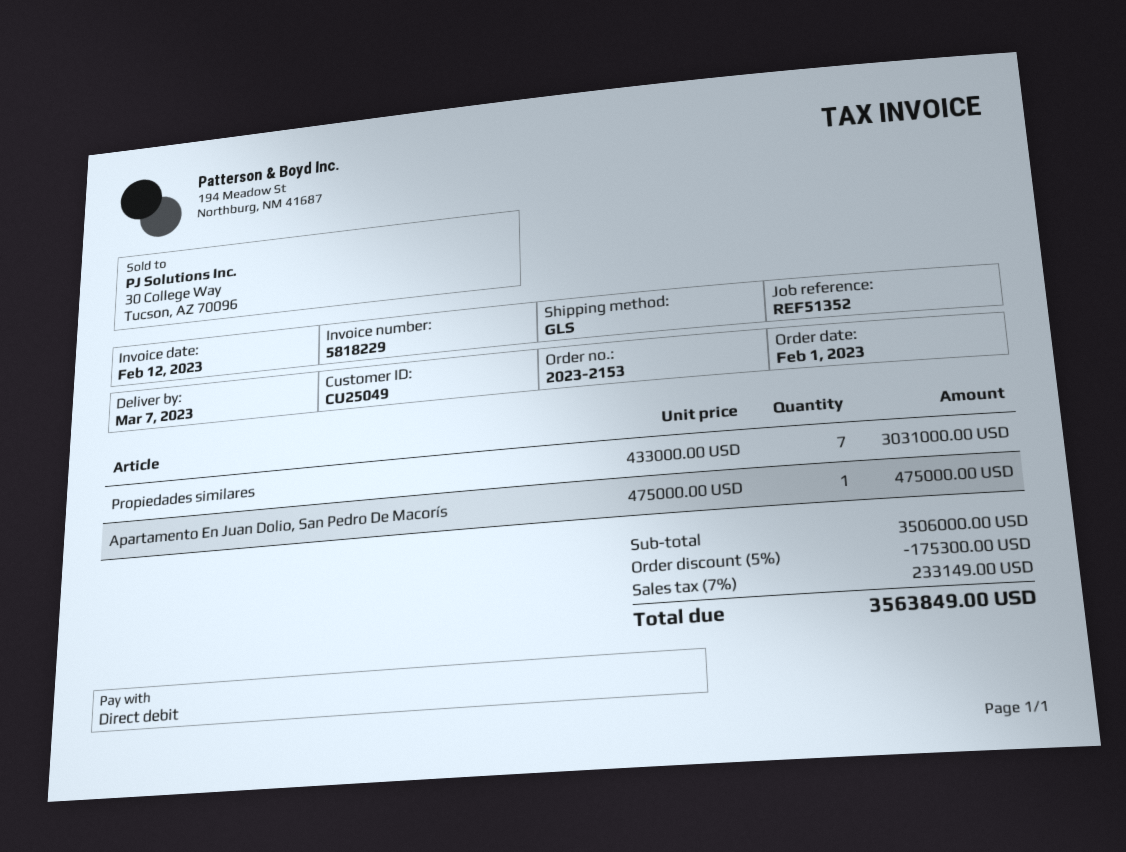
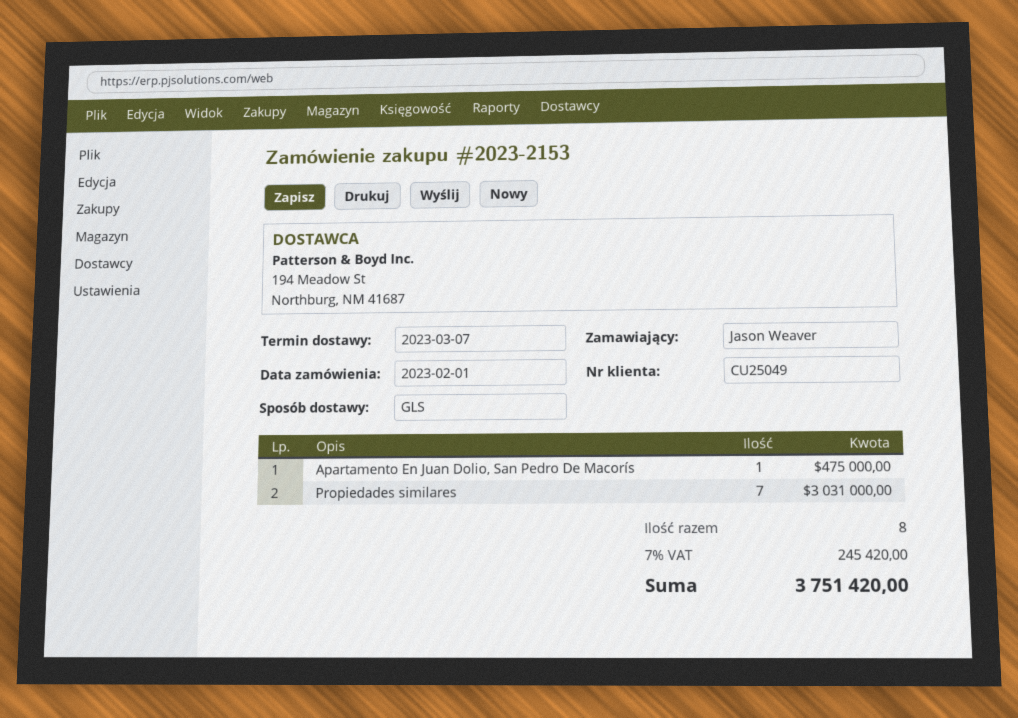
discount: 5% = 175300.00 -> none
tax: 7% = 233149.00 -> 7% = 245420.00
total: 3563849.00 -> 3751420.00

